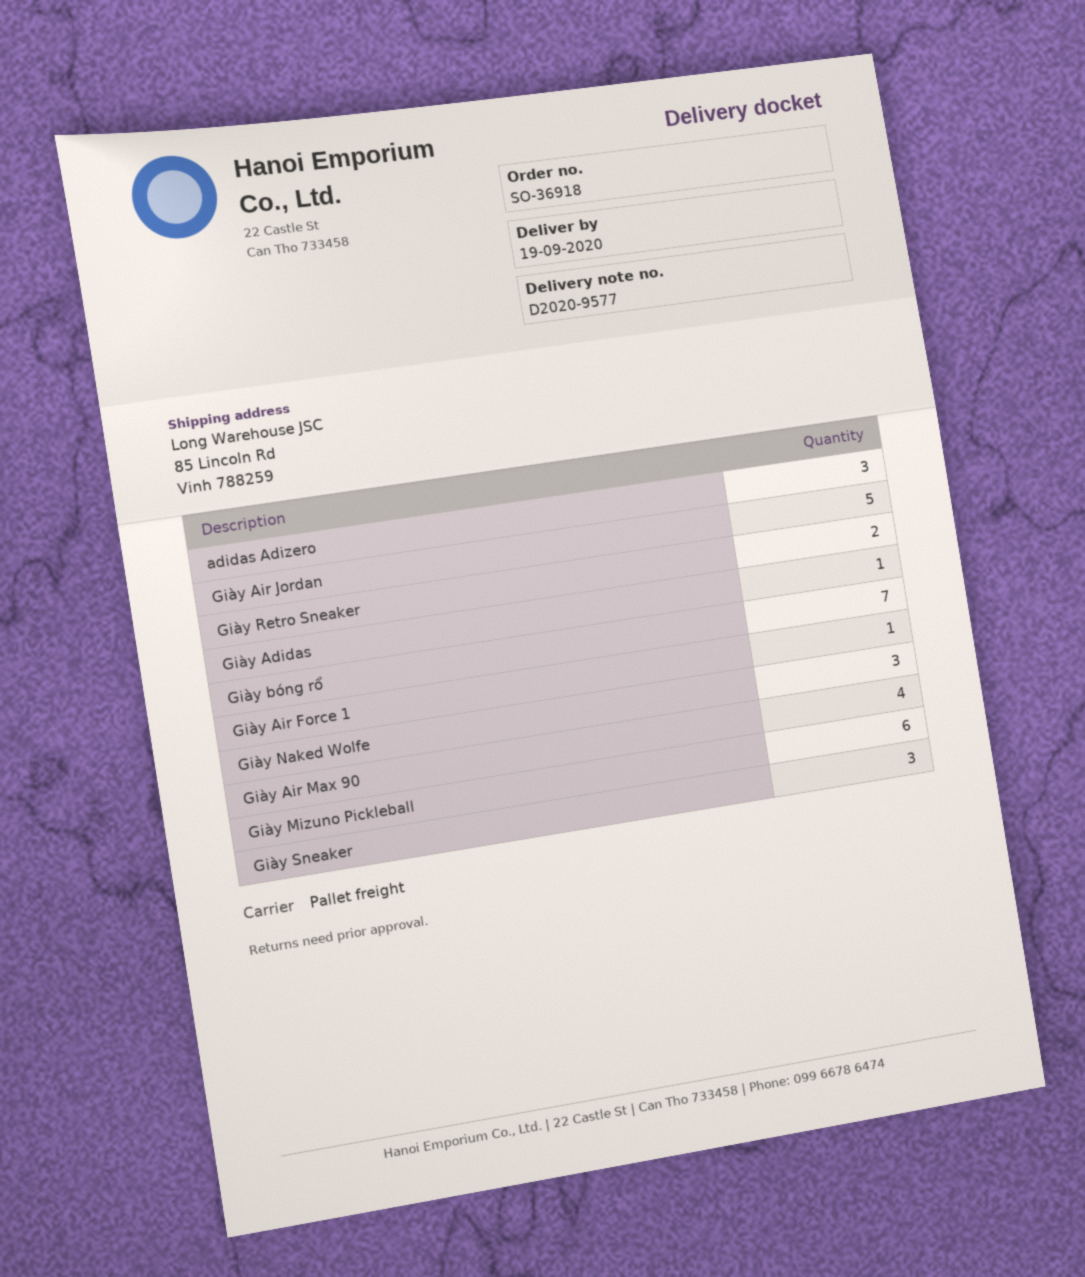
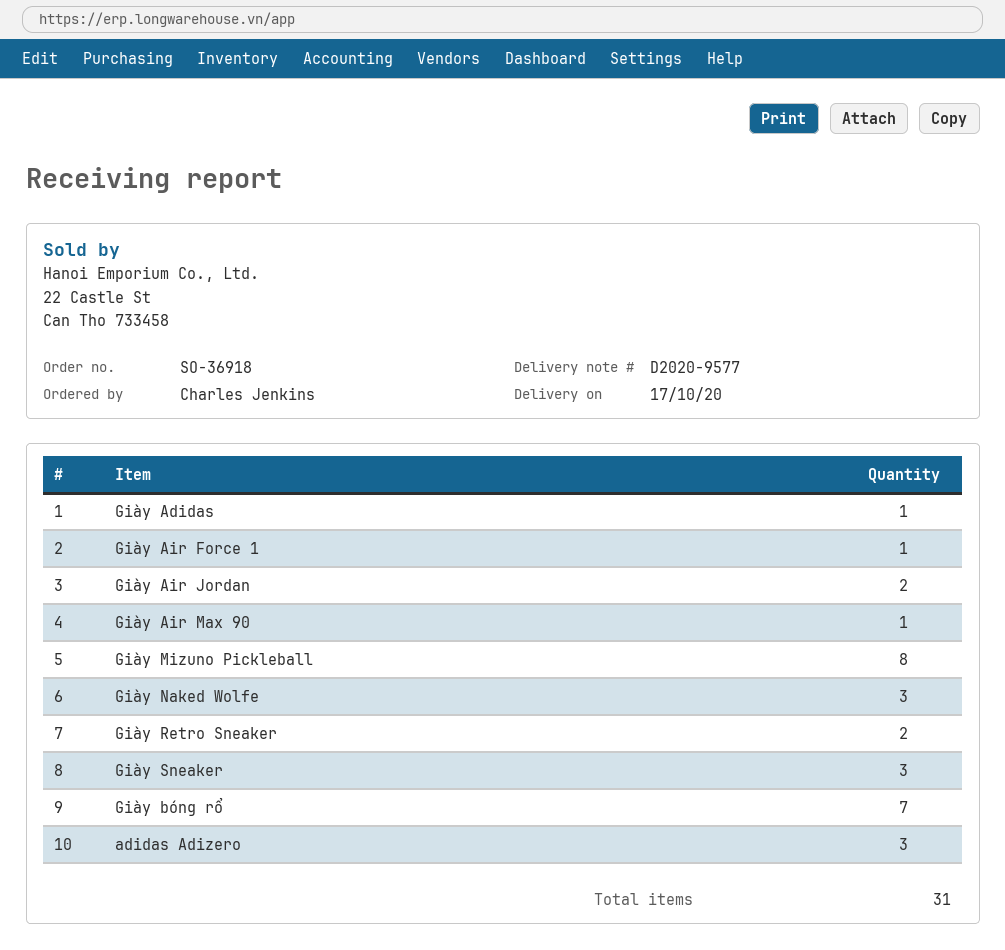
delivery date: 2020-09-19 -> 2020-10-17
Giày Air Jordan: 5 -> 2
Giày Air Max 90: 4 -> 1
Giày Mizuno Pickleball: 6 -> 8

